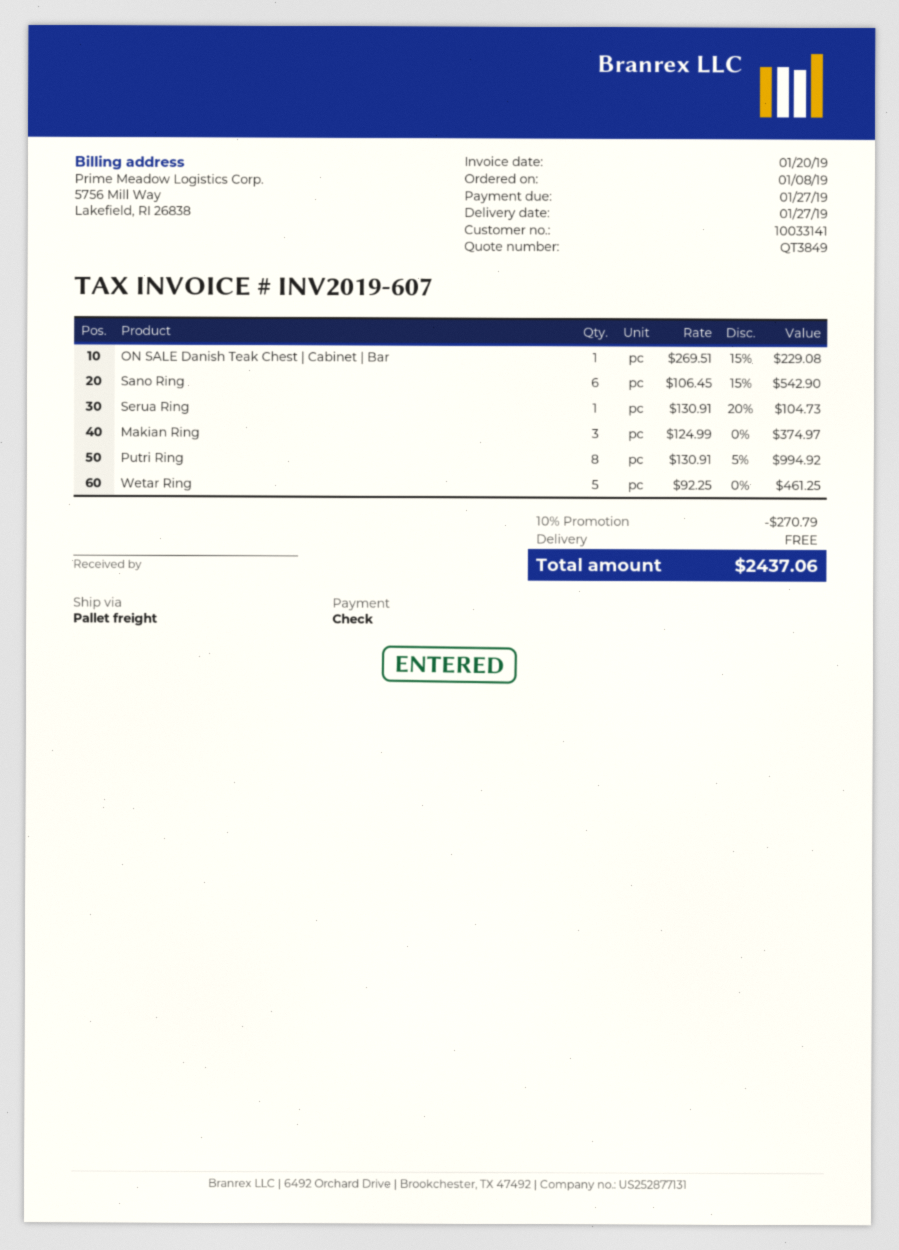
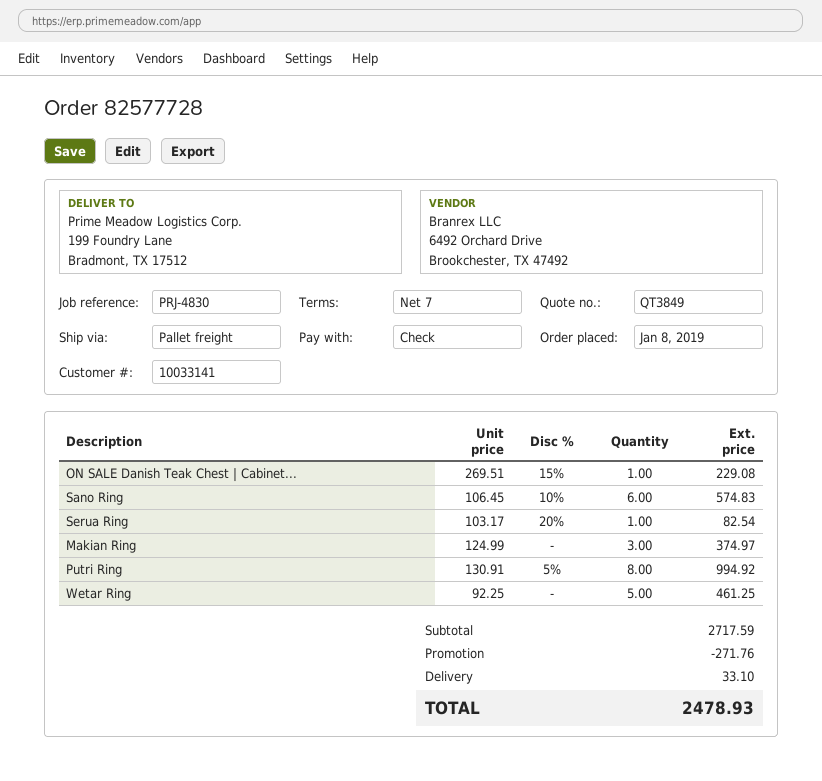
Sano Ring: 6 x 106.45 - 15% = 542.90 -> 6 x 106.45 - 10% = 574.83
Serua Ring: 1 x 130.91 - 20% = 104.73 -> 1 x 103.17 - 20% = 82.54
discount: 270.79 -> 271.76
shipping: 0.00 -> 33.10
total: 2437.06 -> 2478.93

